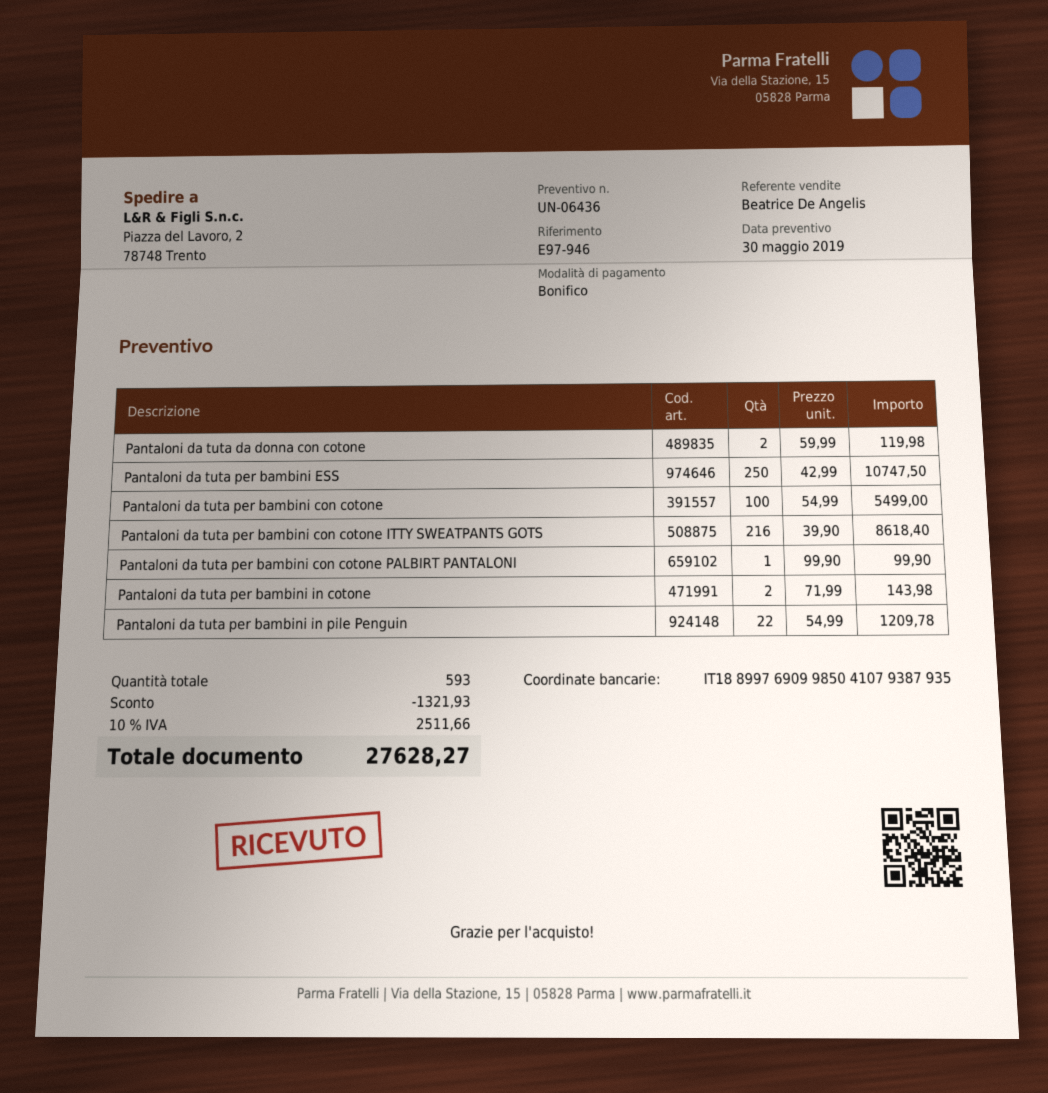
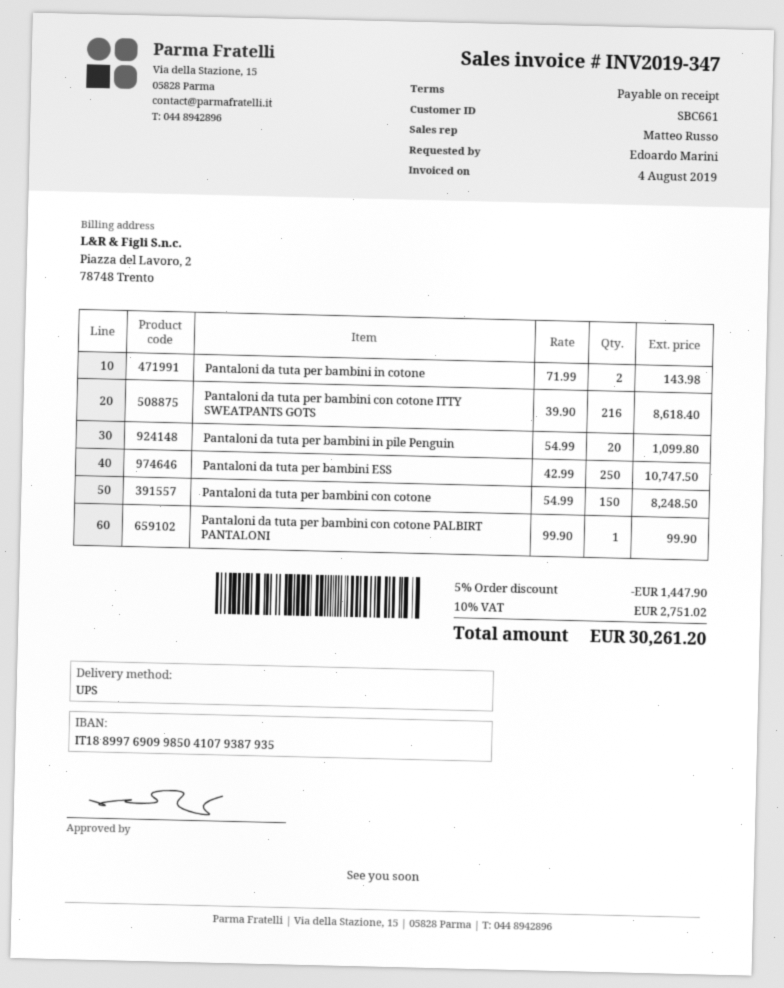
sales rep: Beatrice De Angelis -> Matteo Russo
Pantaloni da tuta da donna con cotone: 2 x 59.99 = 119.98 -> none
Pantaloni da tuta per bambini con cotone: 100 x 54.99 = 5499.00 -> 150 x 54.99 = 8248.50
Pantaloni da tuta per bambini in pile Penguin: 22 x 54.99 = 1209.78 -> 20 x 54.99 = 1099.80
discount: 1321.93 -> 1447.90
tax: 10% = 2511.66 -> 10% = 2751.02
total: 27628.27 -> 30261.20

